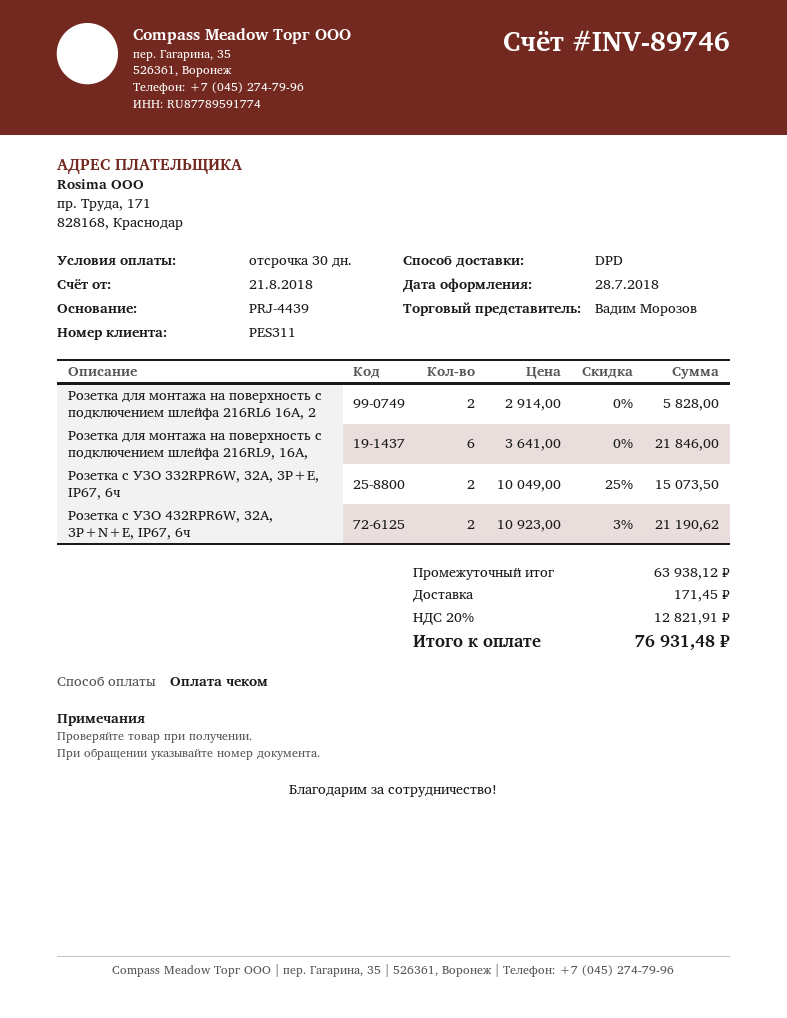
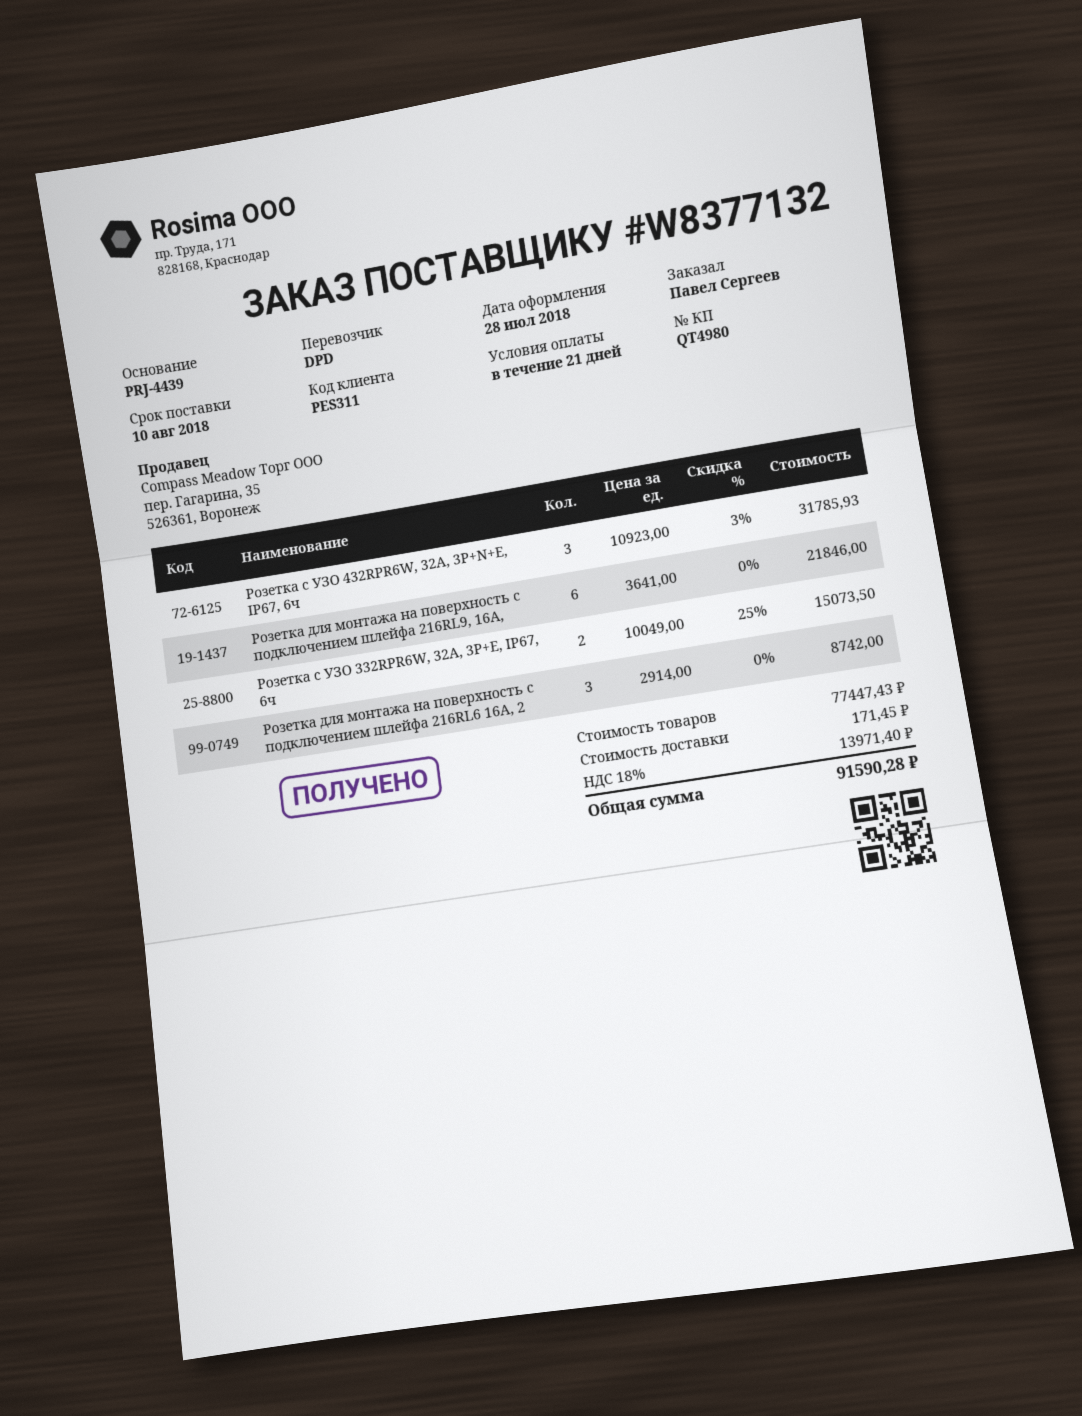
payment terms: 30 days -> 21 days
Розетка для монтажа на поверхность с подключением шлейфа 216RL6 16A, 2: 2 x 2914.00 = 5828.00 -> 3 x 2914.00 = 8742.00
Розетка с УЗО 432RPR6W, 32А, 3Р+N+Е, IP67, 6ч: 2 x 10923.00 - 3% = 21190.62 -> 3 x 10923.00 - 3% = 31785.93
subtotal: 63938.12 -> 77447.43
tax: 20% = 12821.91 -> 18% = 13971.40
total: 76931.48 -> 91590.28

